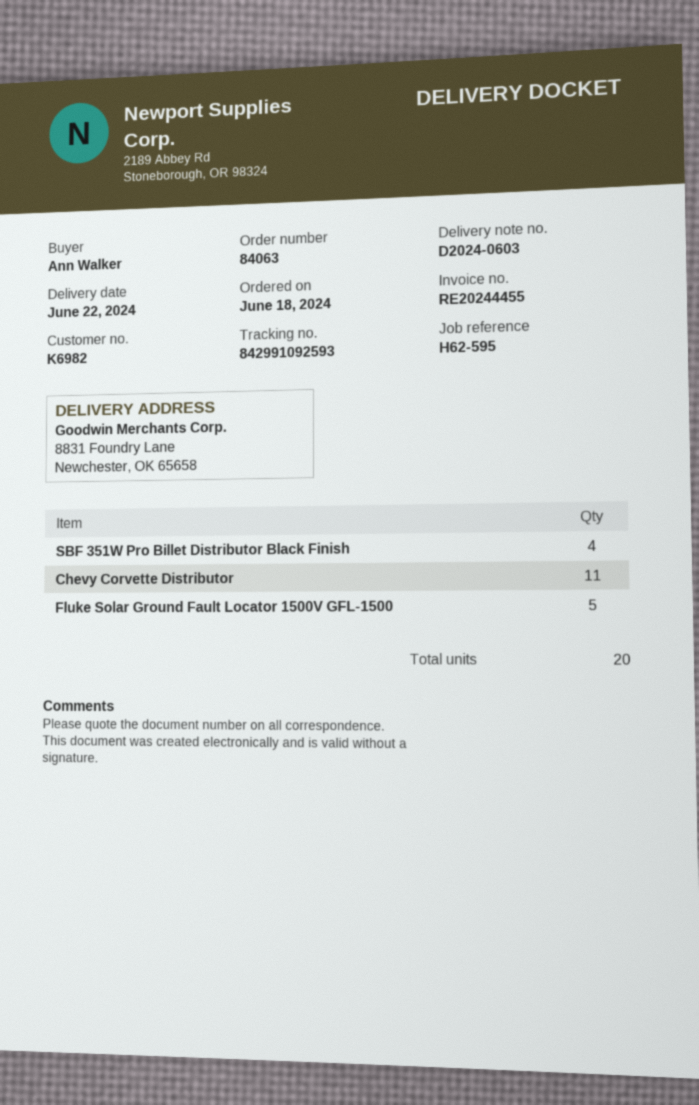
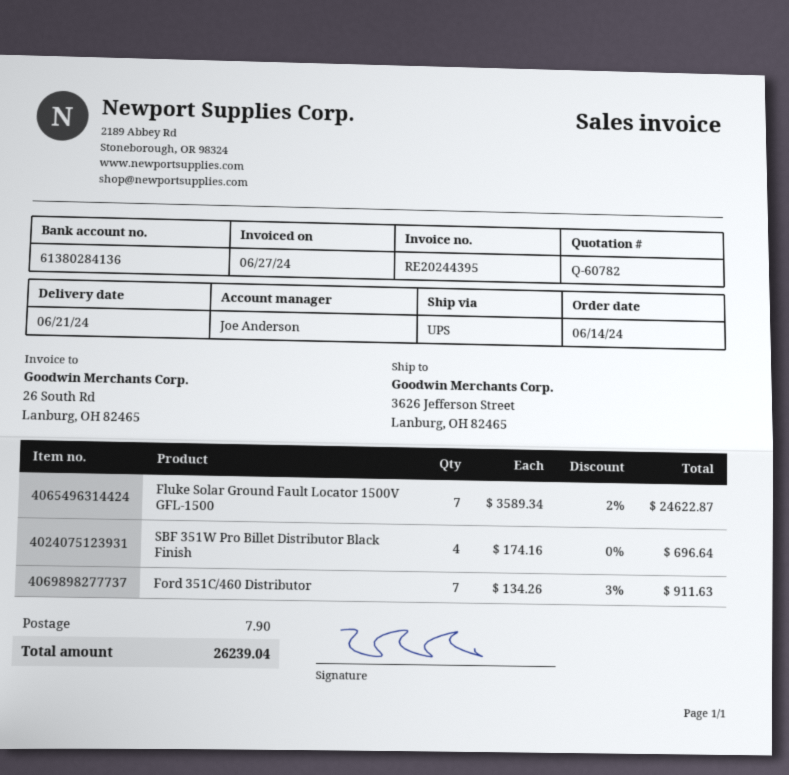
order date: 2024-06-18 -> 2024-06-14
delivery date: 2024-06-22 -> 2024-06-21
invoice number: RE20244455 -> RE20244395
ship to: 8831 Foundry Lane, Newchester, OK 65658 -> 3626 Jefferson Street, Lanburg, OH 82465
Chevy Corvette Distributor: 11 -> none
Fluke Solar Ground Fault Locator 1500V GFL-1500: 5 -> 7
Ford 351C/460 Distributor: none -> 7

